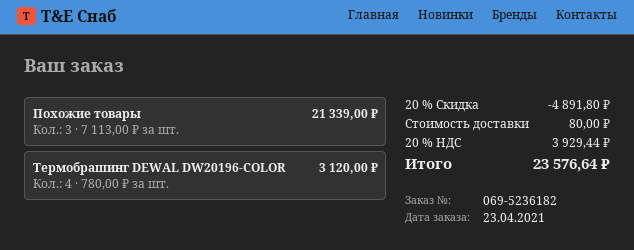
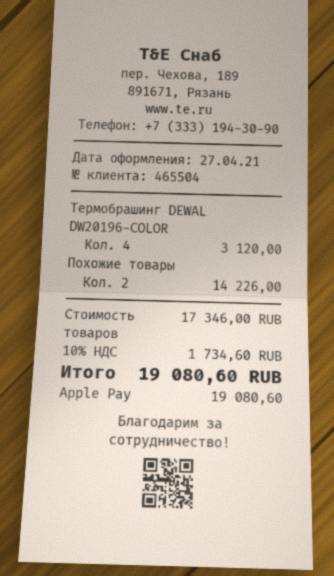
order date: 2021-04-23 -> 2021-04-27
Похожие товары: 3 for 21339.00 -> 2 for 14226.00
discount: 20% = 4891.80 -> none
shipping: 80.00 -> none
tax: 20% = 3929.44 -> 10% = 1734.60
total: 23576.64 -> 19080.60

